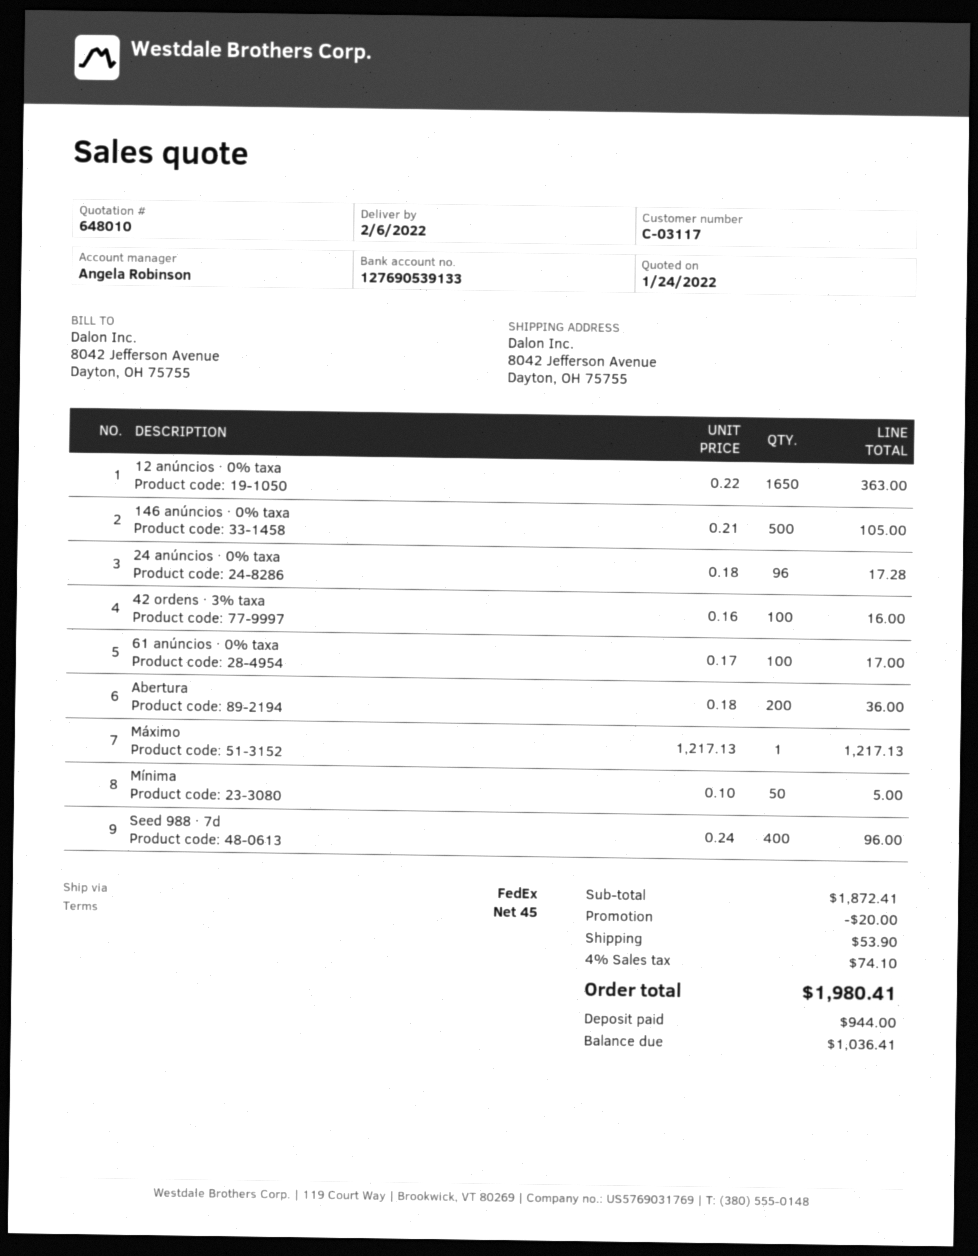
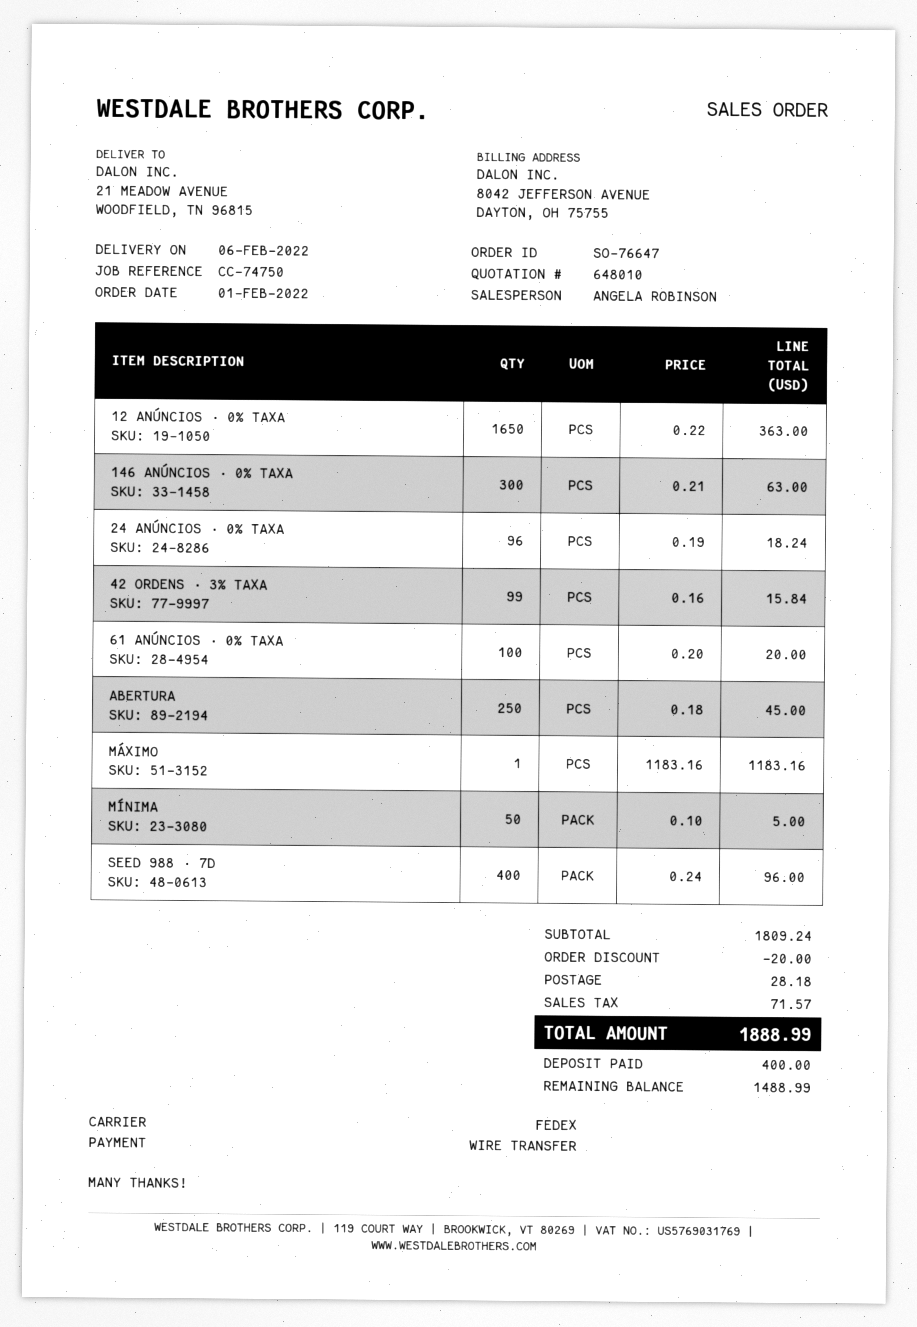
ship to: 8042 Jefferson Avenue, Dayton, OH 75755 -> 21 MEADOW AVENUE, WOODFIELD, TN 96815
146 anúncios · 0% taxa: 500 x 0.21 = 105.00 -> 300 x 0.21 = 63.00
24 anúncios · 0% taxa: 96 x 0.18 = 17.28 -> 96 x 0.19 = 18.24
42 ordens · 3% taxa: 100 x 0.16 = 16.00 -> 99 x 0.16 = 15.84
61 anúncios · 0% taxa: 100 x 0.17 = 17.00 -> 100 x 0.20 = 20.00
Abertura: 200 x 0.18 = 36.00 -> 250 x 0.18 = 45.00
Máximo: 1 x 1217.13 = 1217.13 -> 1 x 1183.16 = 1183.16
subtotal: 1872.41 -> 1809.24
shipping: 53.90 -> 28.18
tax: 74.10 -> 71.57
total: 1980.41 -> 1888.99
deposit: 944.00 -> 400.00
balance: 1036.41 -> 1488.99

